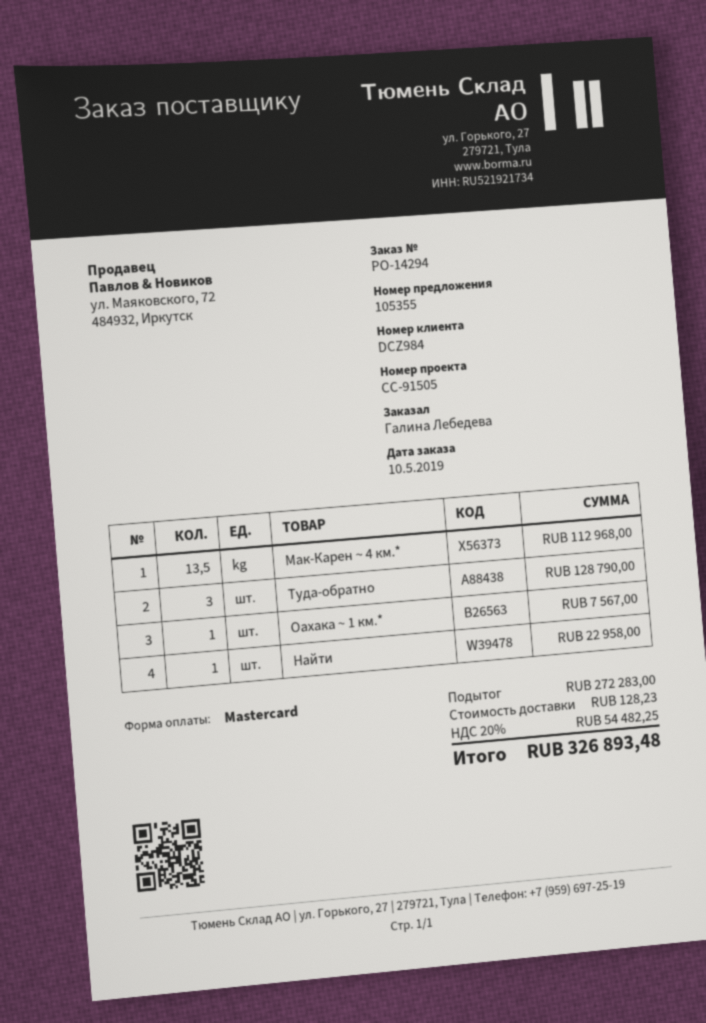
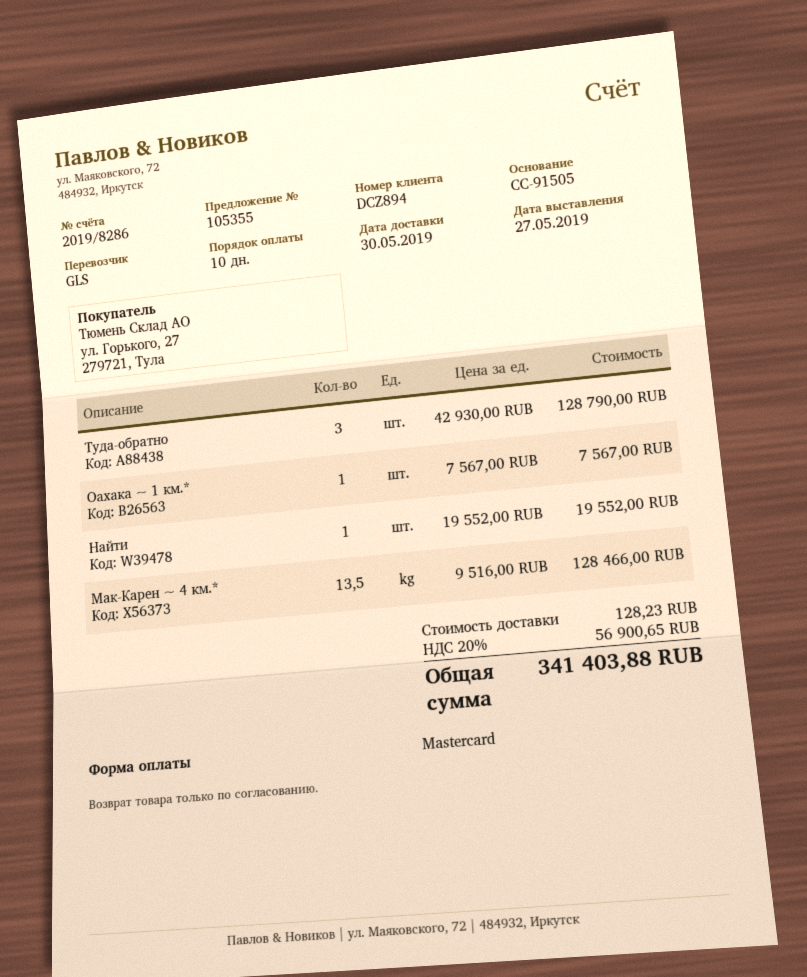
customer number: DCZ984 -> DCZ894
Мак-Карен ~ 4 км.*: 13.5 for 112968.00 -> 13.5 for 128466.00
Найти: 1 for 22958.00 -> 1 for 19552.00
tax: 20% = 54482.25 -> 20% = 56900.65
total: 326893.48 -> 341403.88

